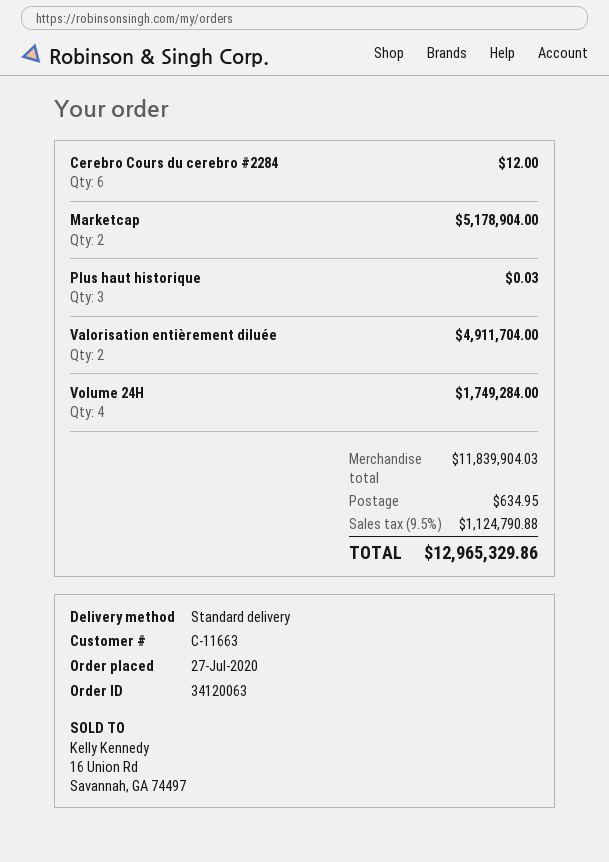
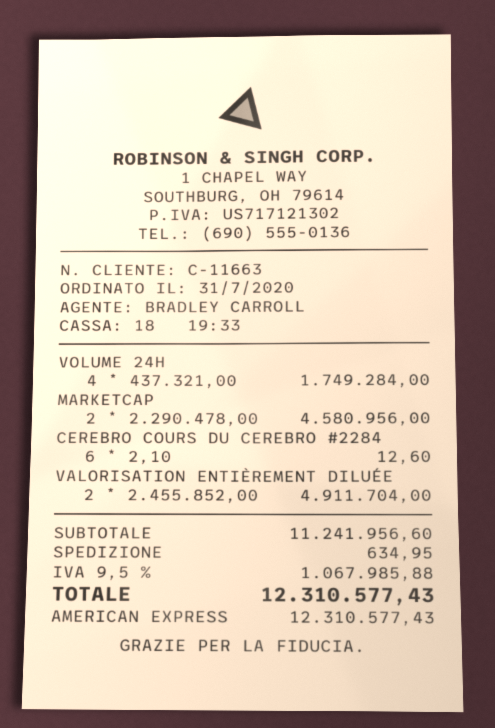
order date: 2020-07-27 -> 2020-07-31
Cerebro Cours du cerebro #2284: 6 for 12.00 -> 6 for 12.60
Marketcap: 2 for 5178904.00 -> 2 for 4580956.00
Plus haut historique: 3 for 0.03 -> none
subtotal: 11839904.03 -> 11241956.60
tax: 9.5% = 1124790.88 -> 9.5% = 1067985.88
total: 12965329.86 -> 12310577.43

